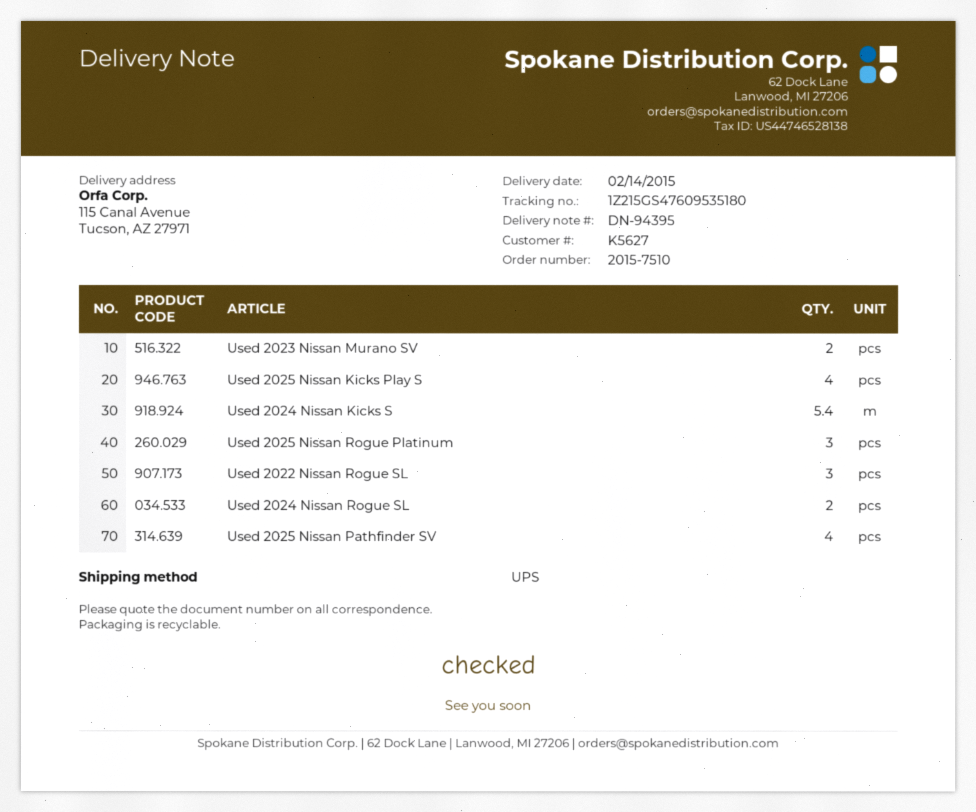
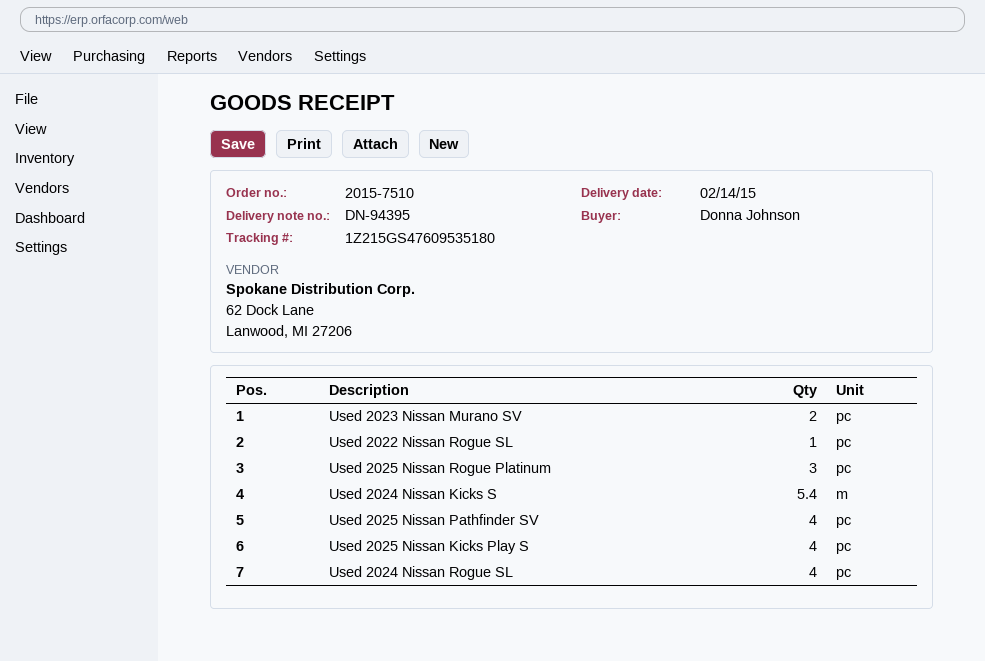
Used 2022 Nissan Rogue SL: 3 -> 1
Used 2024 Nissan Rogue SL: 2 -> 4

